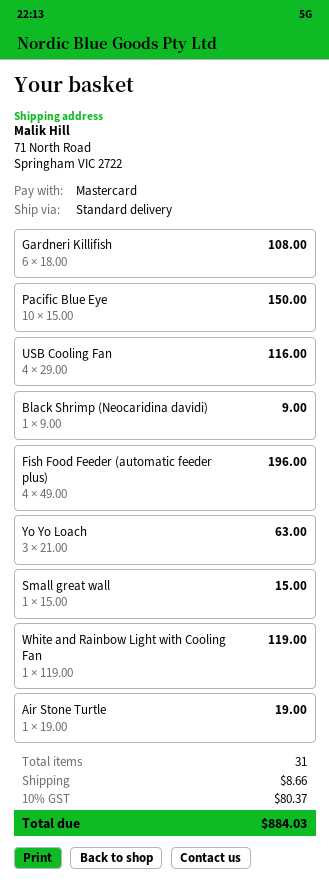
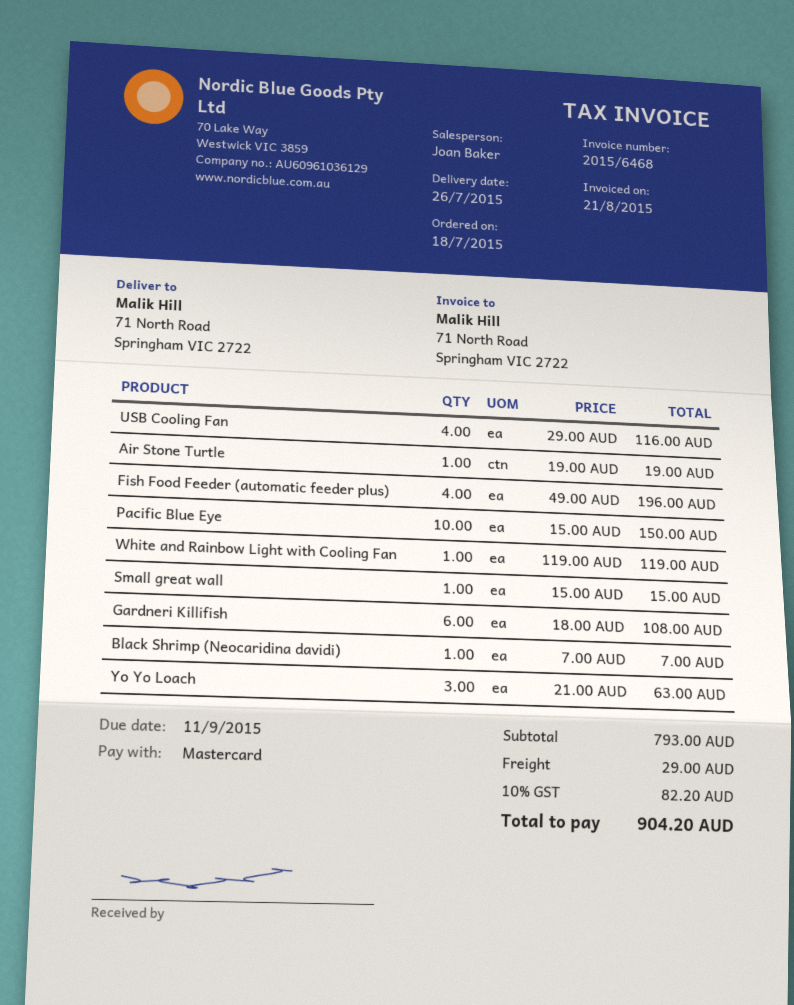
Black Shrimp (Neocaridina davidi): 1 x 9.00 = 9.00 -> 1 x 7.00 = 7.00
shipping: 8.66 -> 29.00
tax: 10% = 80.37 -> 10% = 82.20
total: 884.03 -> 904.20

